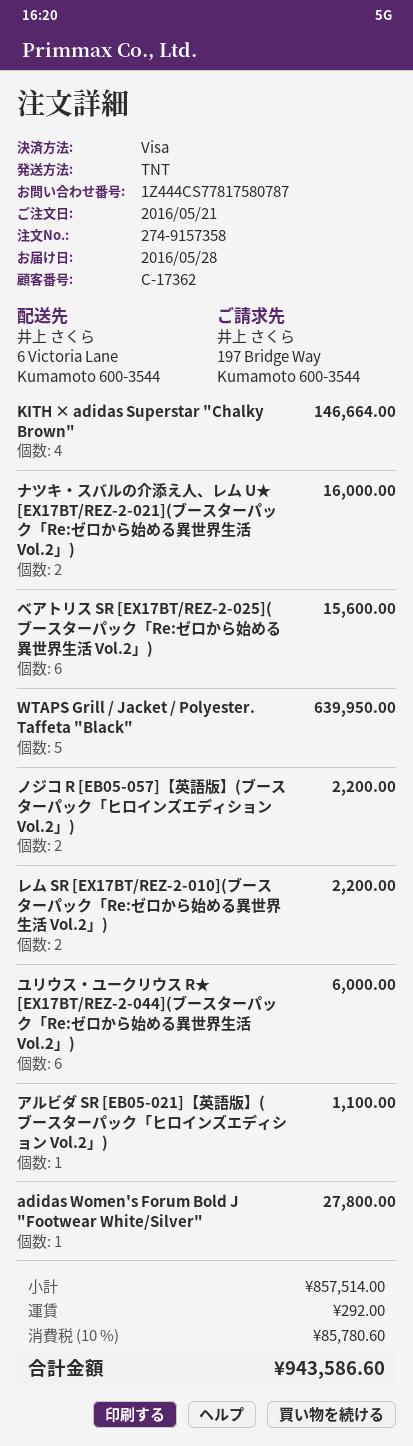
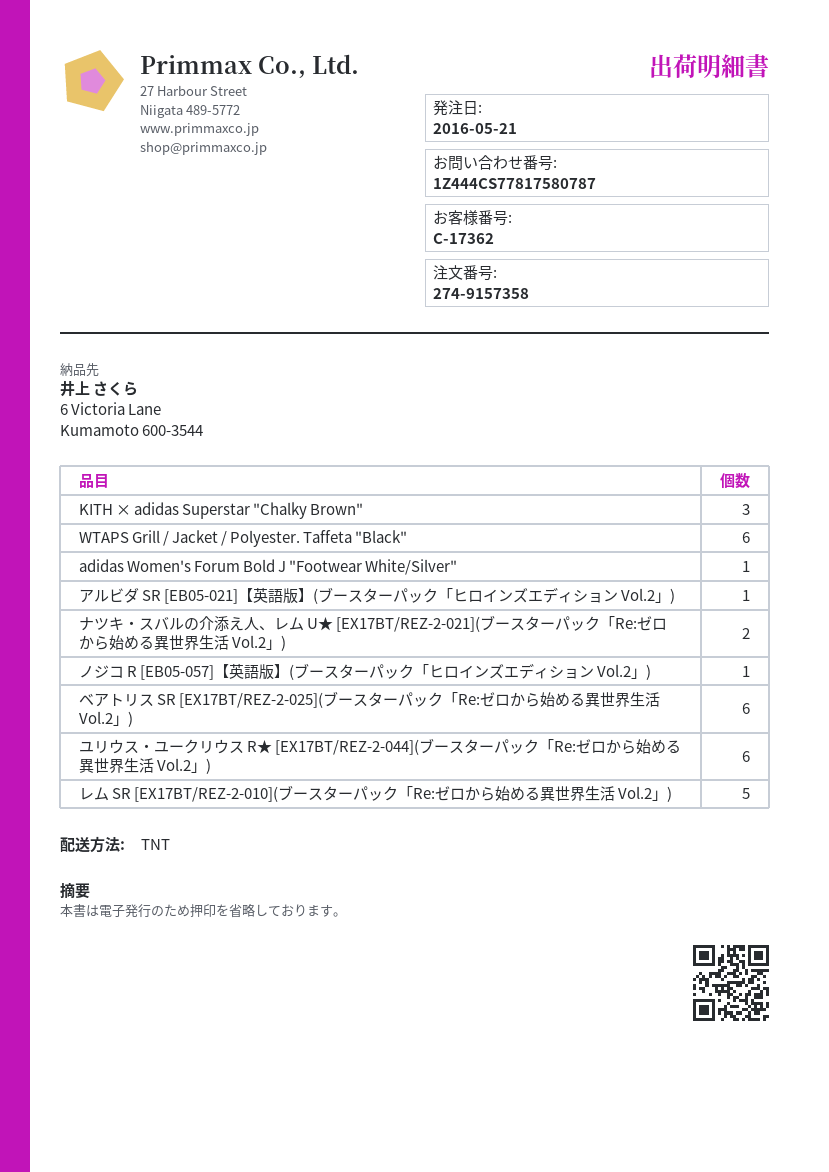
KITH × adidas Superstar "Chalky Brown": 4 -> 3
WTAPS Grill / Jacket / Polyester. Taffeta "Black": 5 -> 6
ノジコ R [EB05-057]【英語版】(ブースターパック「ヒロインズエディション Vol.2」): 2 -> 1
レム SR [EX17BT/REZ-2-010](ブースターパック「Re:ゼロから始める異世界生活 Vol.2」): 2 -> 5

